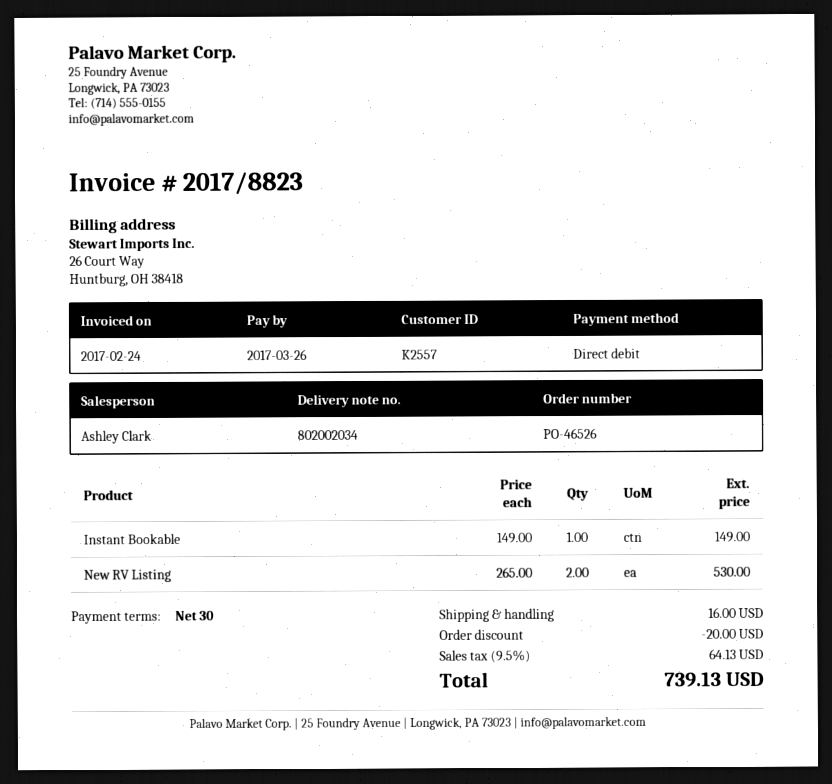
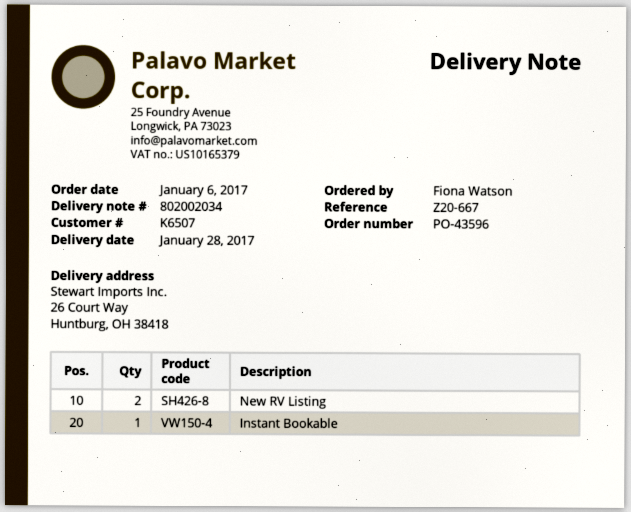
order number: PO-46526 -> PO-43596
customer number: K2557 -> K6507

